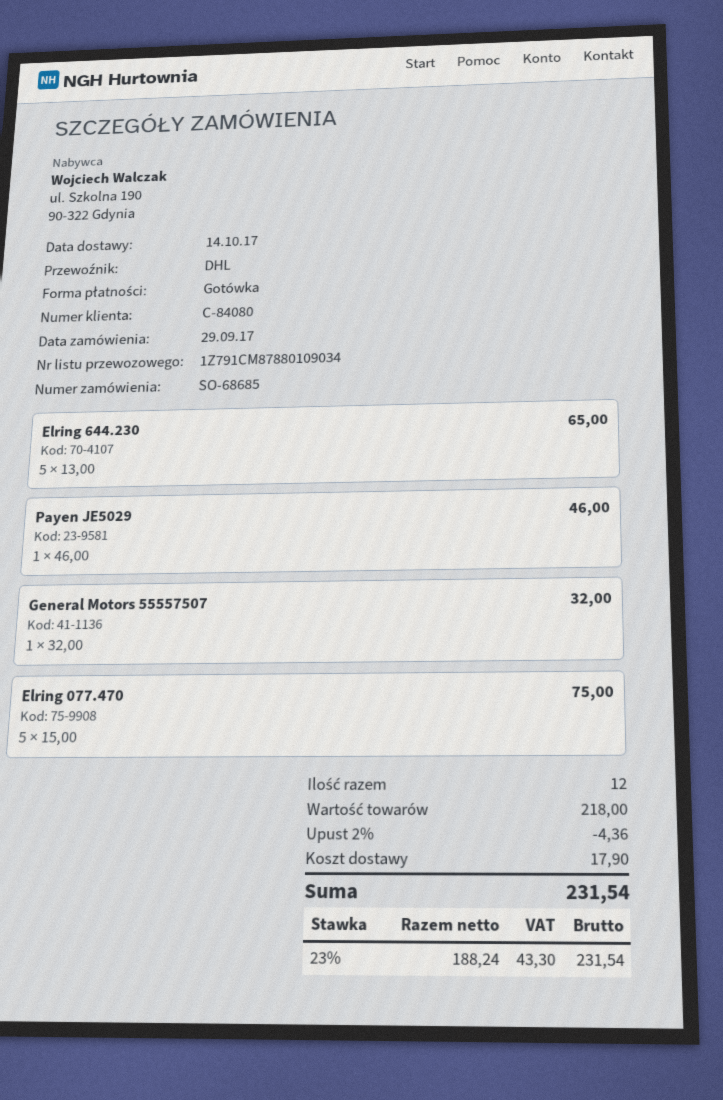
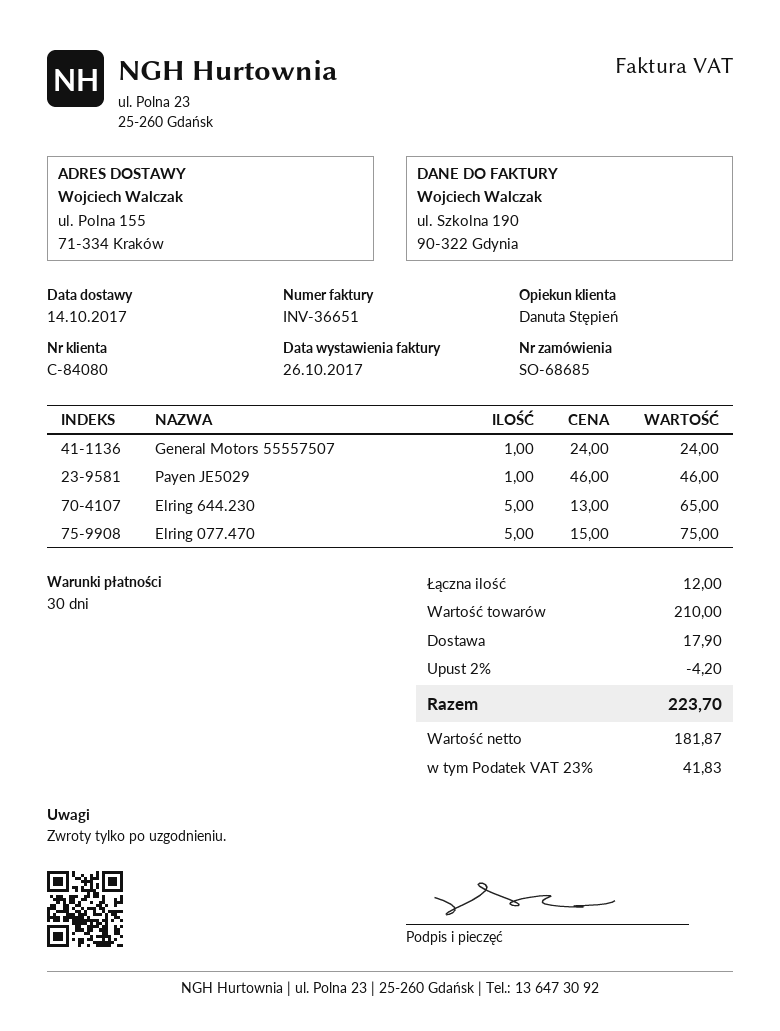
General Motors 55557507: 1 x 32.00 = 32.00 -> 1 x 24.00 = 24.00
subtotal: 218.00 -> 210.00
discount: 2% = 4.36 -> 2% = 4.20
net: 188.24 -> 181.87
tax: 23% = 43.30 -> 23% = 41.83
total: 231.54 -> 223.70

